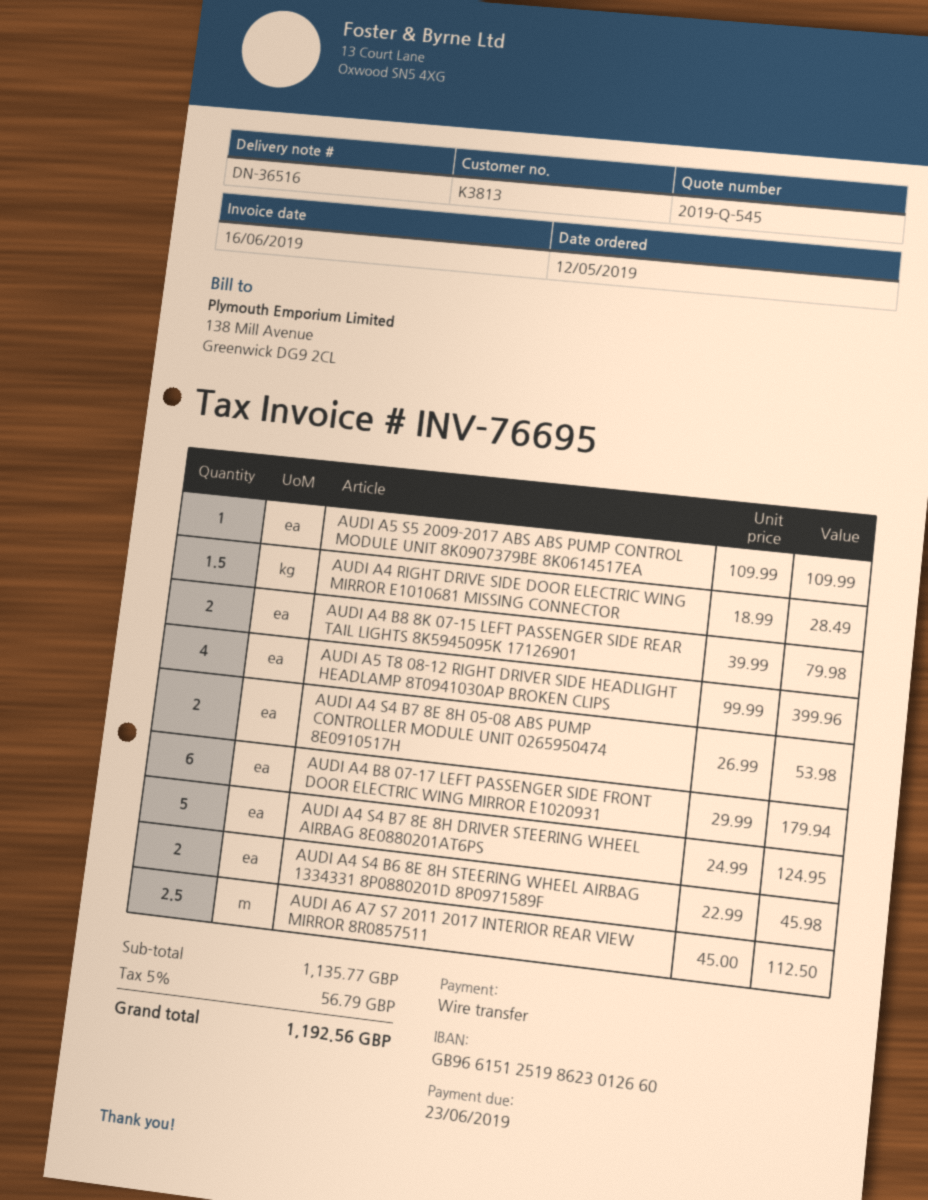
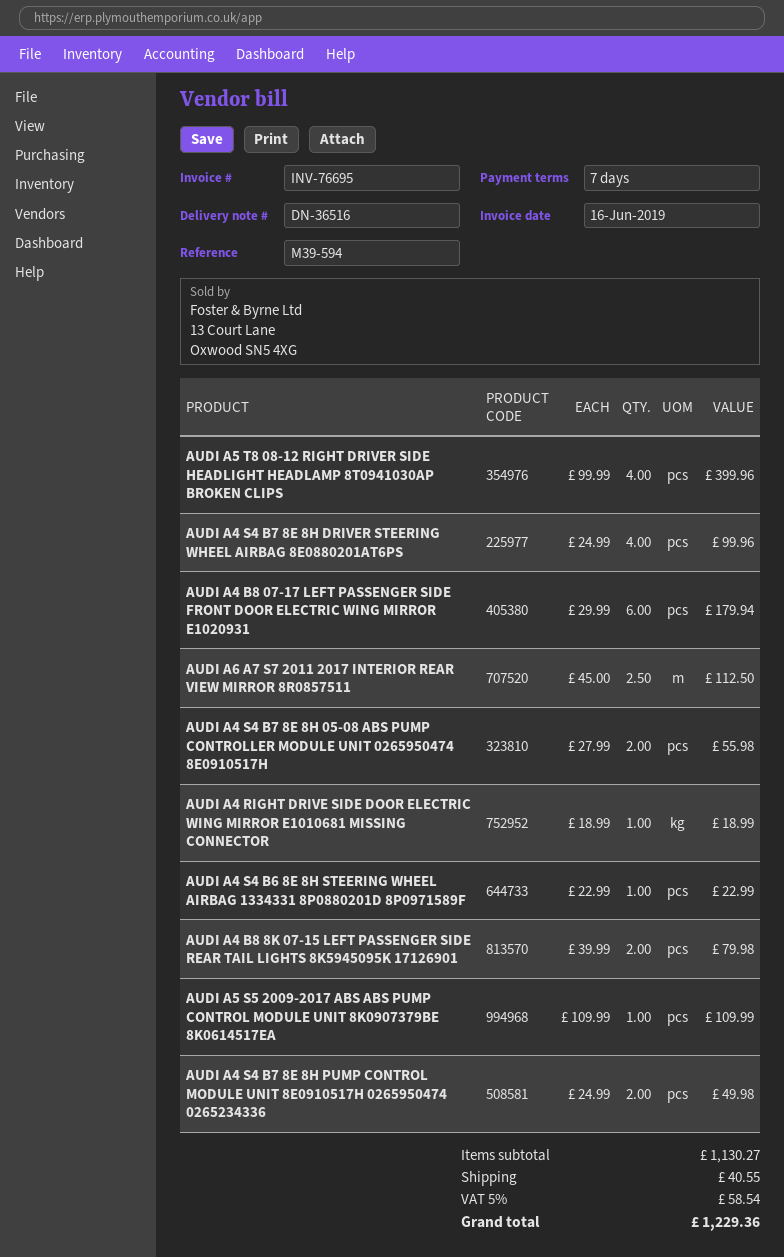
AUDI A4 RIGHT DRIVE SIDE DOOR ELECTRIC WING MIRROR E1010681 MISSING CONNECTOR: 1.5 x 18.99 = 28.49 -> 1 x 18.99 = 18.99
AUDI A4 S4 B7 8E 8H 05-08 ABS PUMP CONTROLLER MODULE UNIT 0265950474 8E0910517H: 2 x 26.99 = 53.98 -> 2 x 27.99 = 55.98
AUDI A4 S4 B7 8E 8H DRIVER STEERING WHEEL AIRBAG 8E0880201AT6PS: 5 x 24.99 = 124.95 -> 4 x 24.99 = 99.96
AUDI A4 S4 B6 8E 8H STEERING WHEEL AIRBAG 1334331 8P0880201D 8P0971589F: 2 x 22.99 = 45.98 -> 1 x 22.99 = 22.99
AUDI A4 S4 B7 8E 8H PUMP CONTROL MODULE UNIT 8E0910517H 0265950474 0265234336: none -> 2 x 24.99 = 49.98
subtotal: 1135.77 -> 1130.27
shipping: none -> 40.55
tax: 5% = 56.79 -> 5% = 58.54
total: 1192.56 -> 1229.36

